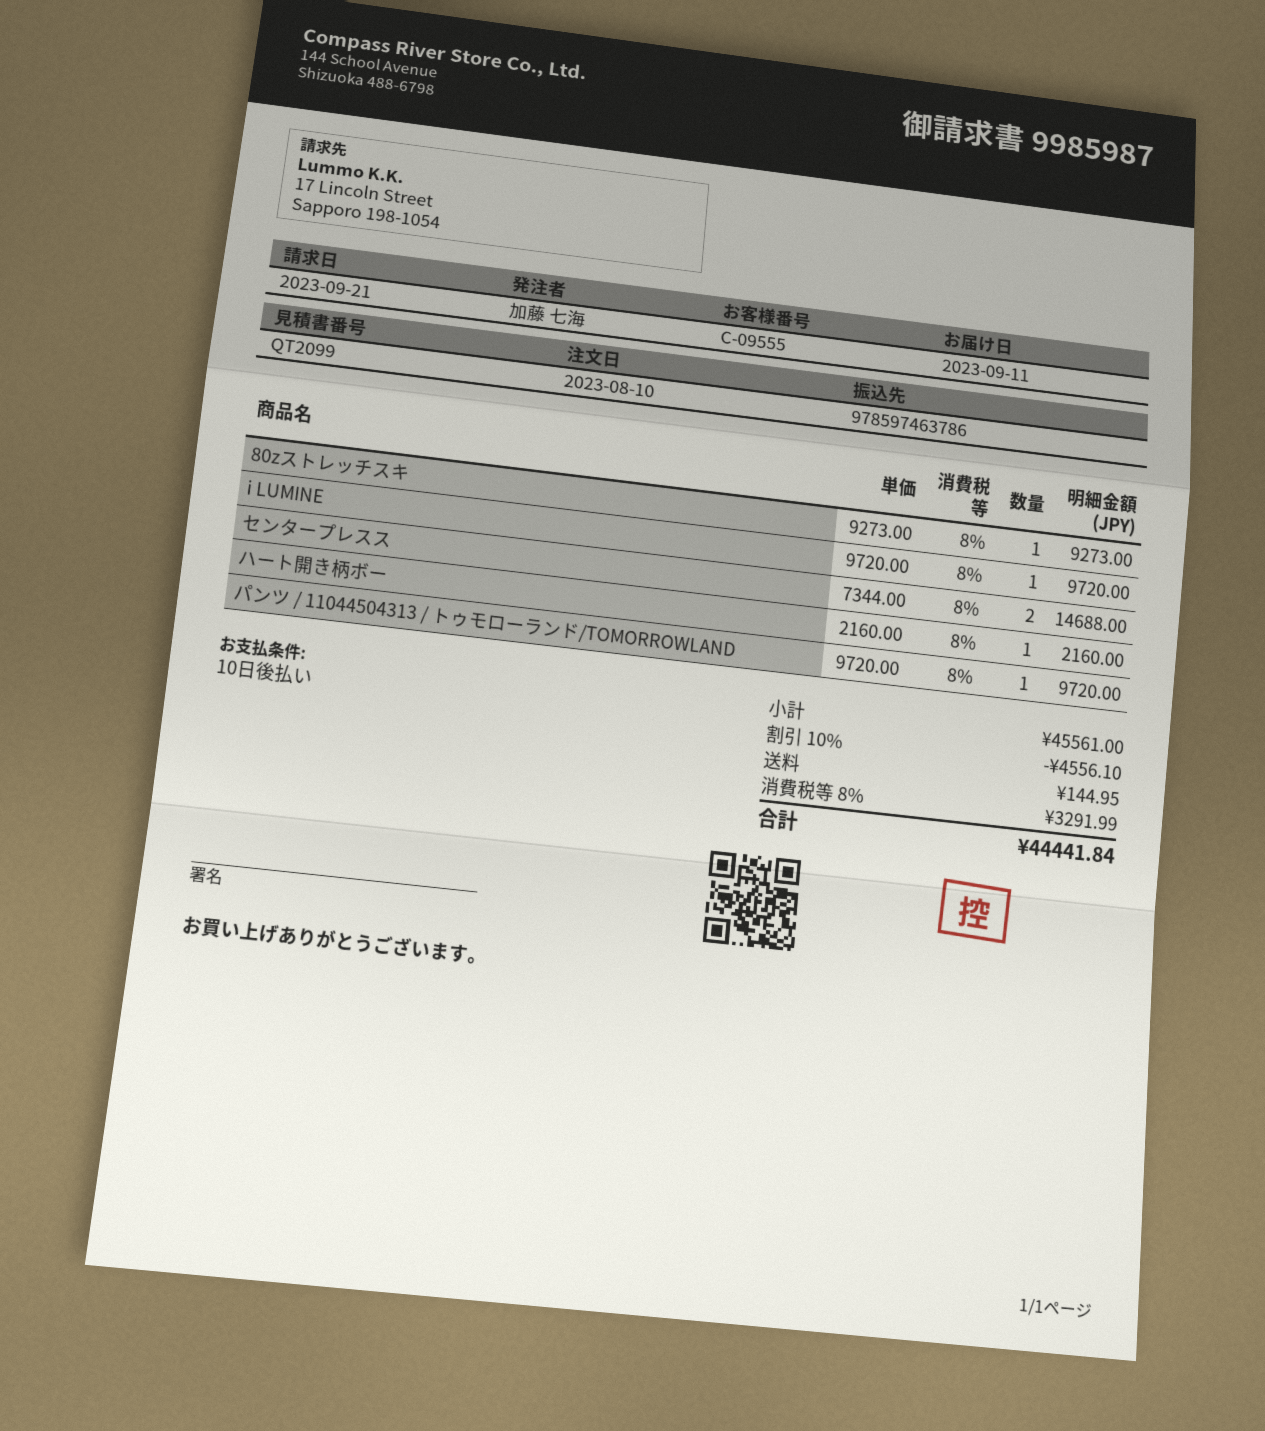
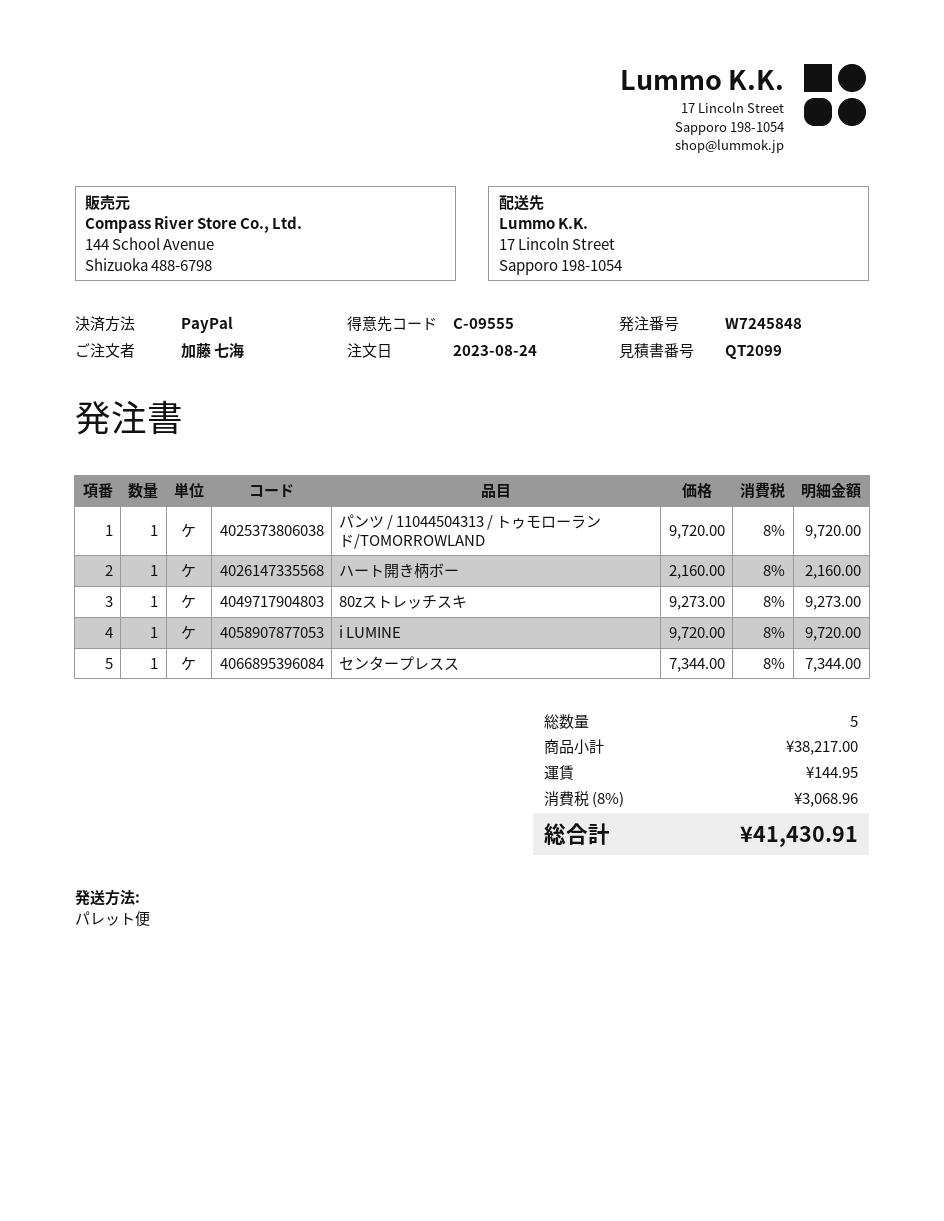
order date: 2023-08-10 -> 2023-08-24
センタープレスス: 2 x 7344.00 = 14688.00 -> 1 x 7344.00 = 7344.00
subtotal: 45561.00 -> 38217.00
discount: 10% = 4556.10 -> none
tax: 8% = 3291.99 -> 8% = 3068.96
total: 44441.84 -> 41430.91

